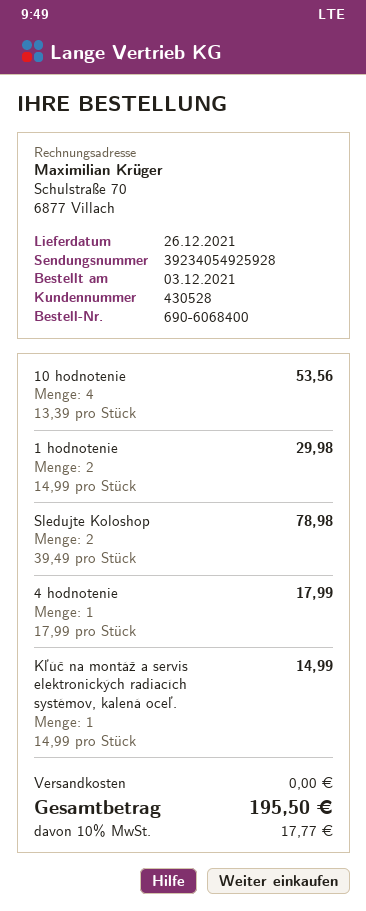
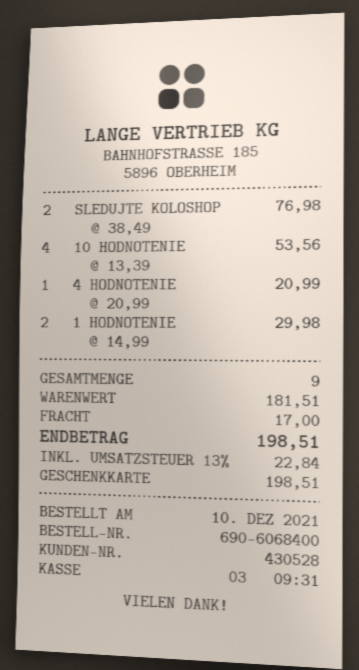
order date: 2021-12-03 -> 2021-12-10
Sledujte Koloshop: 2 x 39.49 = 78.98 -> 2 x 38.49 = 76.98
4 hodnotenie: 1 x 17.99 = 17.99 -> 1 x 20.99 = 20.99
Kľúč na montáž a servis elektronických radiacích systémov, kalená oceľ.: 1 x 14.99 = 14.99 -> none
shipping: 0.00 -> 17.00
tax: 10% = 17.77 -> 13% = 22.84
total: 195.50 -> 198.51

